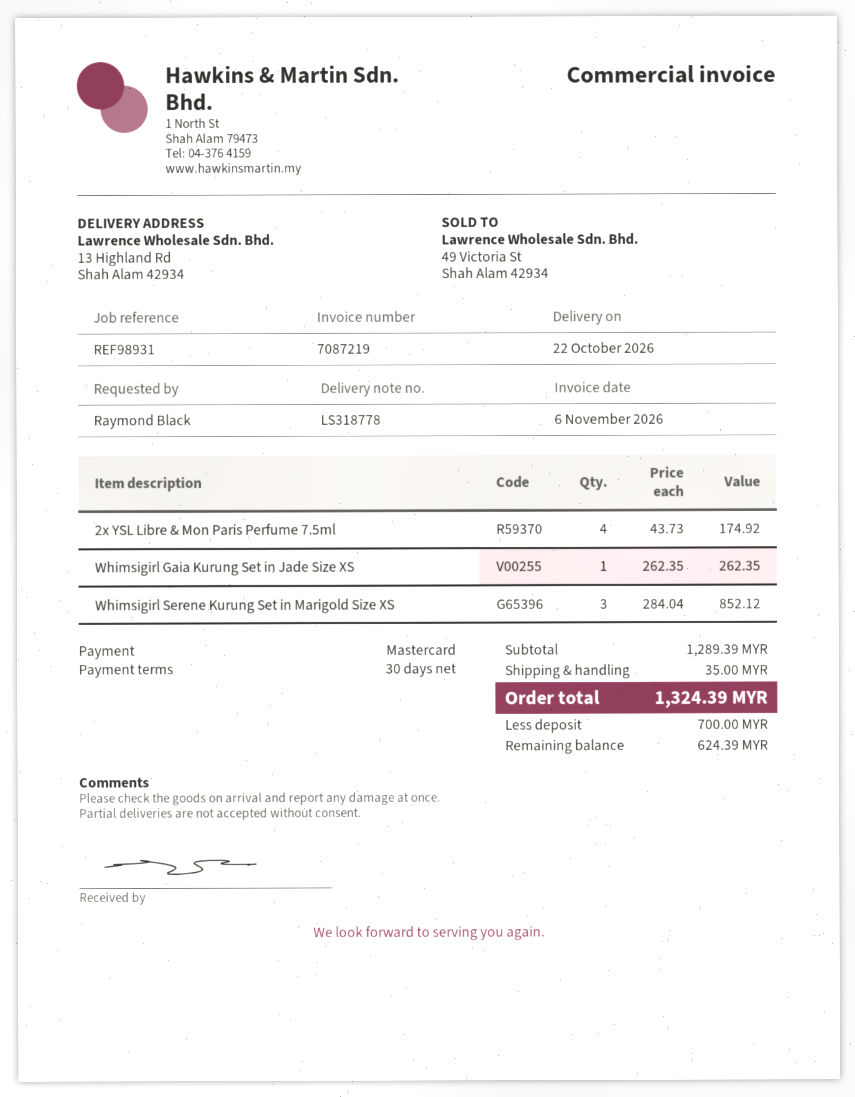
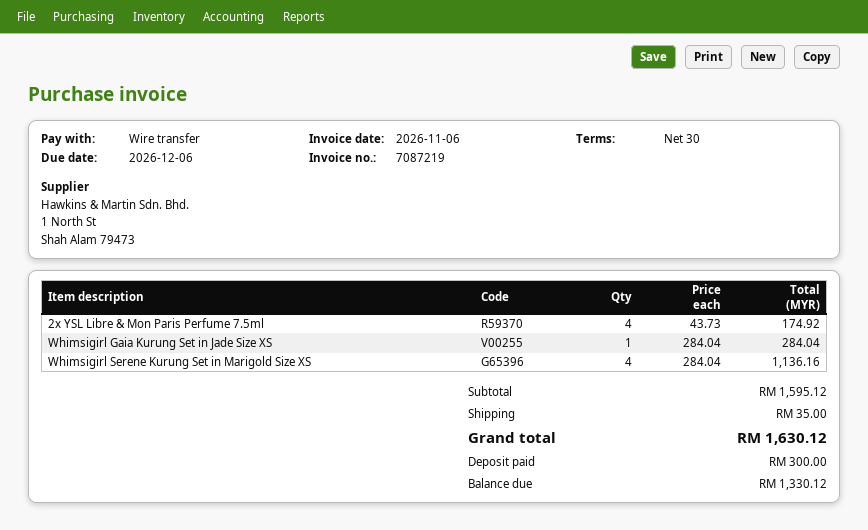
payment method: Mastercard -> bank transfer
Whimsigirl Gaia Kurung Set in Jade Size XS: 1 x 262.35 = 262.35 -> 1 x 284.04 = 284.04
Whimsigirl Serene Kurung Set in Marigold Size XS: 3 x 284.04 = 852.12 -> 4 x 284.04 = 1136.16
subtotal: 1289.39 -> 1595.12
total: 1324.39 -> 1630.12
deposit: 700.00 -> 300.00
balance: 624.39 -> 1330.12

